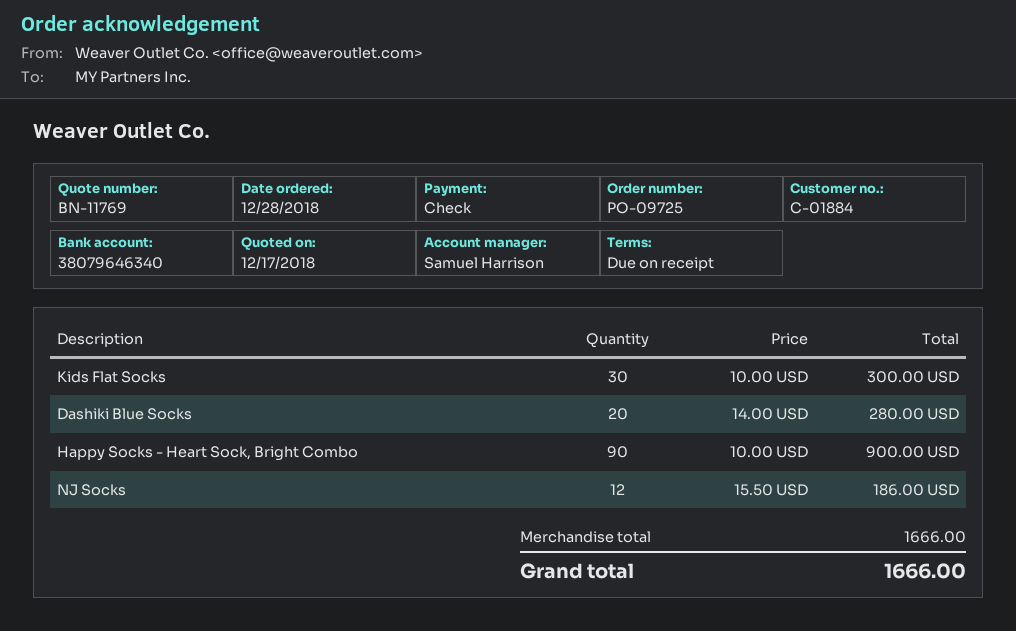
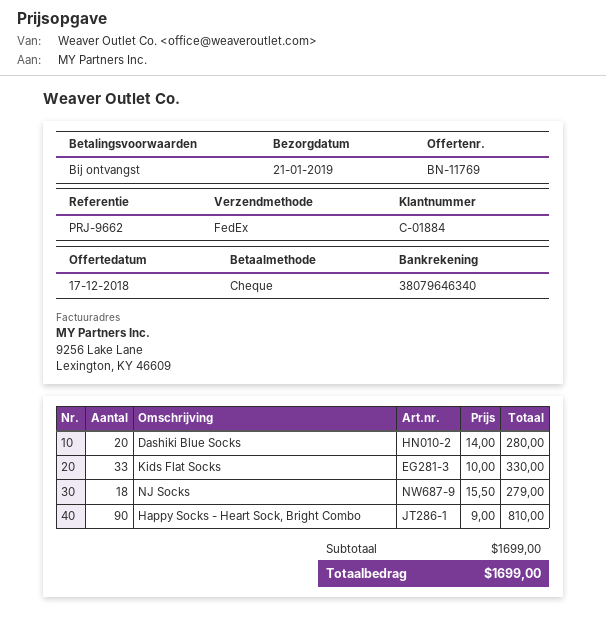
Kids Flat Socks: 30 x 10.00 = 300.00 -> 33 x 10.00 = 330.00
Happy Socks - Heart Sock, Bright Combo: 90 x 10.00 = 900.00 -> 90 x 9.00 = 810.00
NJ Socks: 12 x 15.50 = 186.00 -> 18 x 15.50 = 279.00
subtotal: 1666.00 -> 1699.00
total: 1666.00 -> 1699.00

